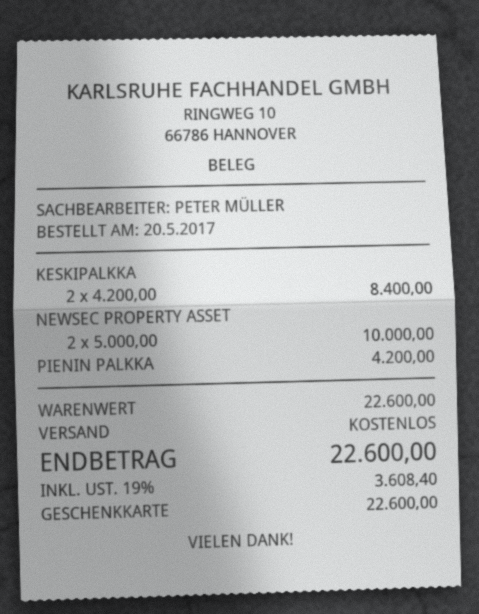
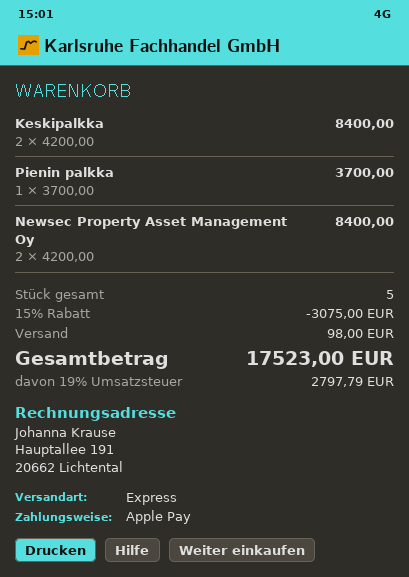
payment method: gift card -> Apple Pay
NEWSEC PROPERTY ASSET: 2 x 5000.00 = 10000.00 -> 2 x 4200.00 = 8400.00
PIENIN PALKKA: 1 x 4200.00 = 4200.00 -> 1 x 3700.00 = 3700.00
discount: none -> 15% = 3075.00
shipping: 0.00 -> 98.00
tax: 19% = 3608.40 -> 19% = 2797.79
total: 22600.00 -> 17523.00

